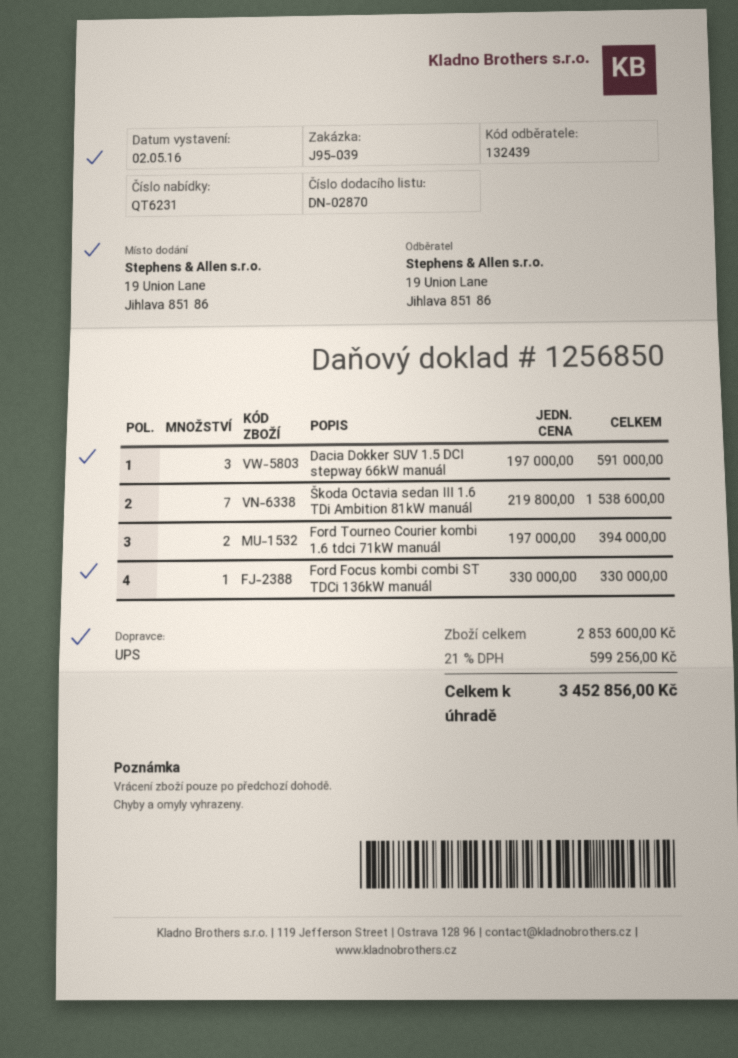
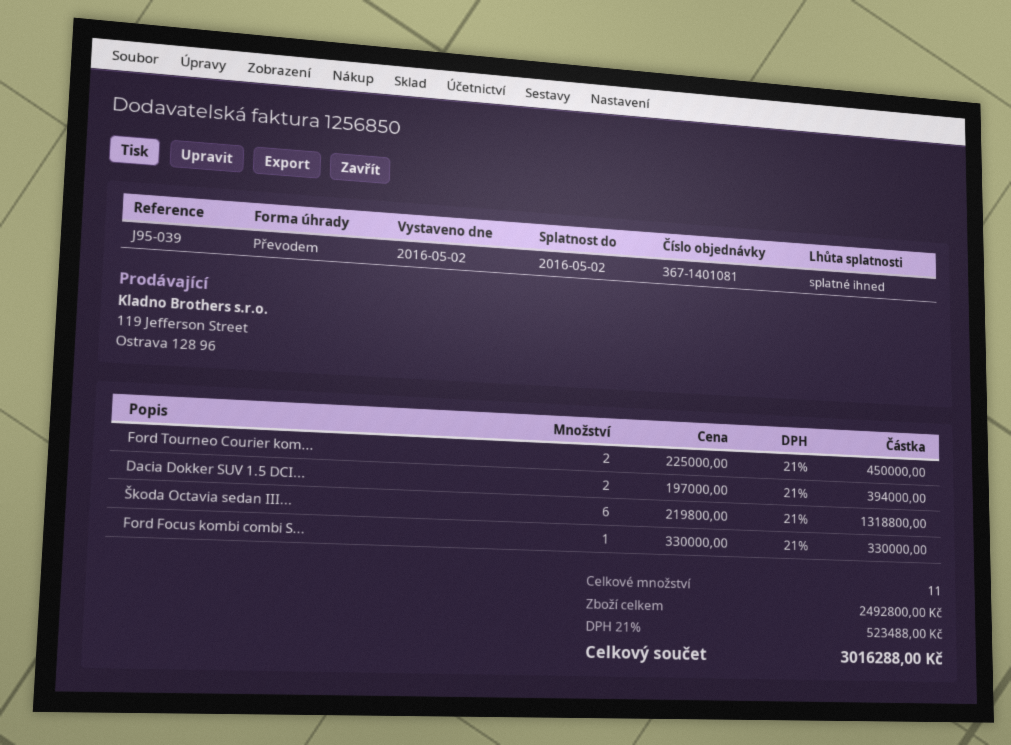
Dacia Dokker SUV 1.5 DCI stepway 66kW manuál: 3 x 197000.00 = 591000.00 -> 2 x 197000.00 = 394000.00
Škoda Octavia sedan III 1.6 TDi Ambition 81kW manuál: 7 x 219800.00 = 1538600.00 -> 6 x 219800.00 = 1318800.00
Ford Tourneo Courier kombi 1.6 tdci 71kW manuál: 2 x 197000.00 = 394000.00 -> 2 x 225000.00 = 450000.00
subtotal: 2853600.00 -> 2492800.00
tax: 21% = 599256.00 -> 21% = 523488.00
total: 3452856.00 -> 3016288.00

